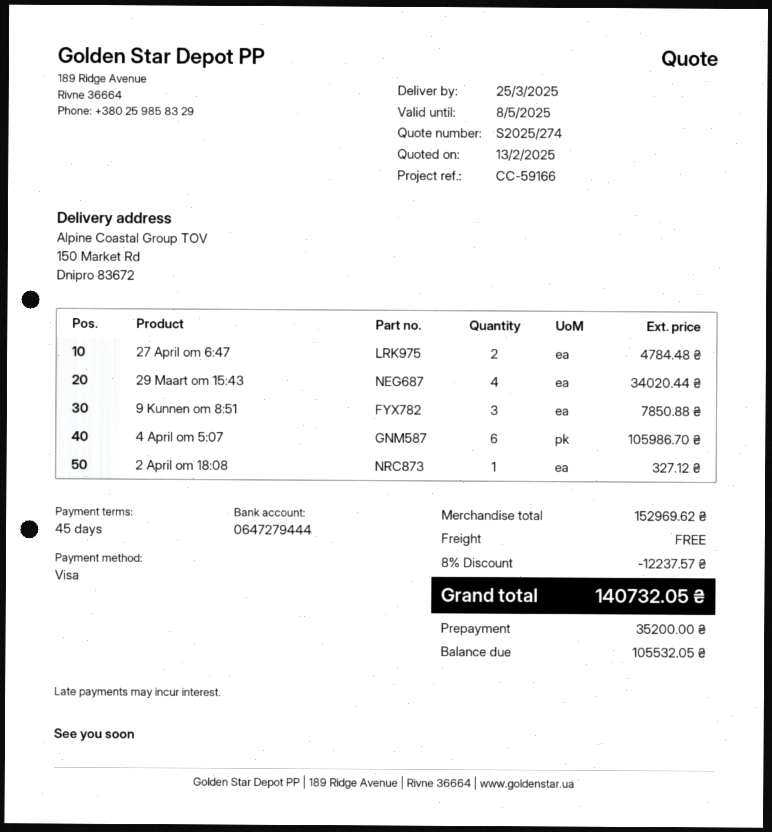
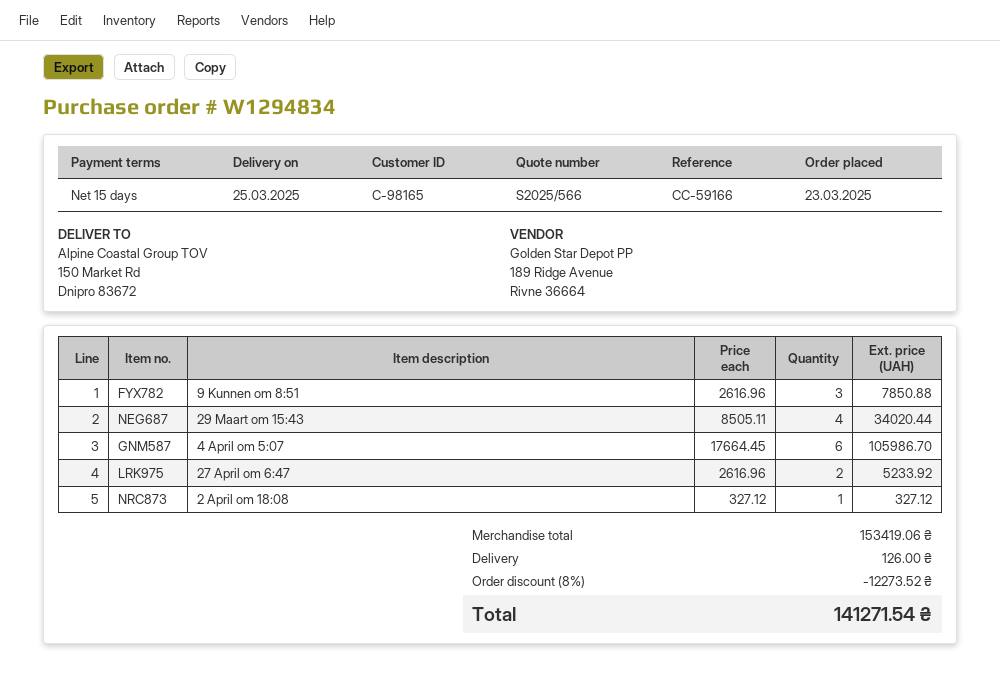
quote number: S2025/274 -> S2025/566
payment terms: 45 days -> 15 days
27 April om 6:47: 2 for 4784.48 -> 2 for 5233.92
subtotal: 152969.62 -> 153419.06
discount: 8% = 12237.57 -> 8% = 12273.52
shipping: 0.00 -> 126.00
total: 140732.05 -> 141271.54

